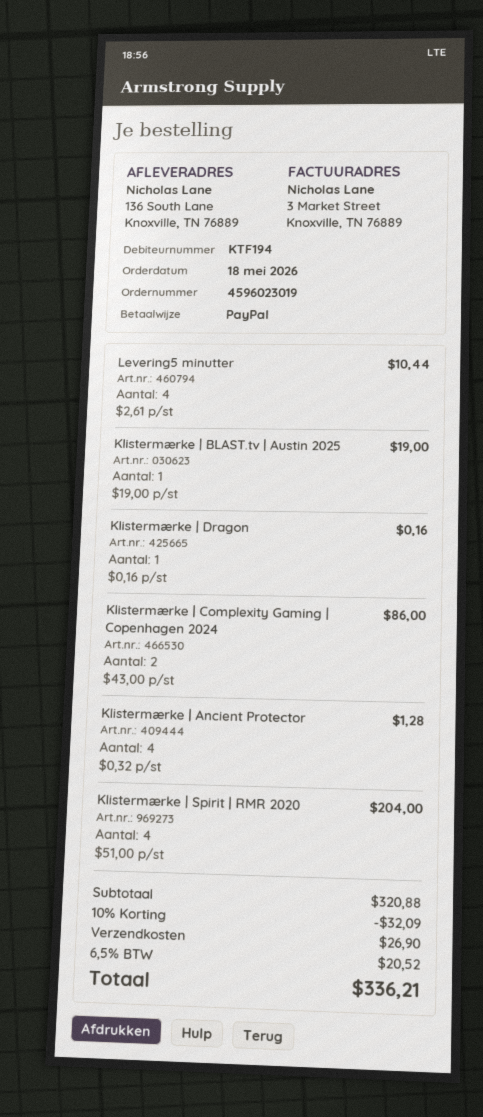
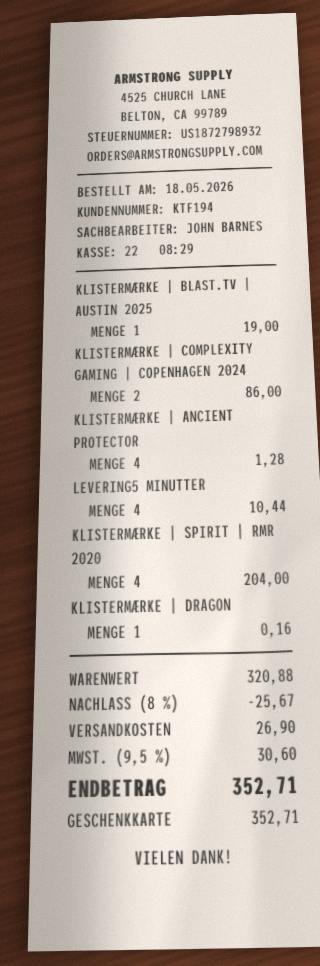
payment method: PayPal -> gift card
discount: 10% = 32.09 -> 8% = 25.67
tax: 6.5% = 20.52 -> 9.5% = 30.60
total: 336.21 -> 352.71

